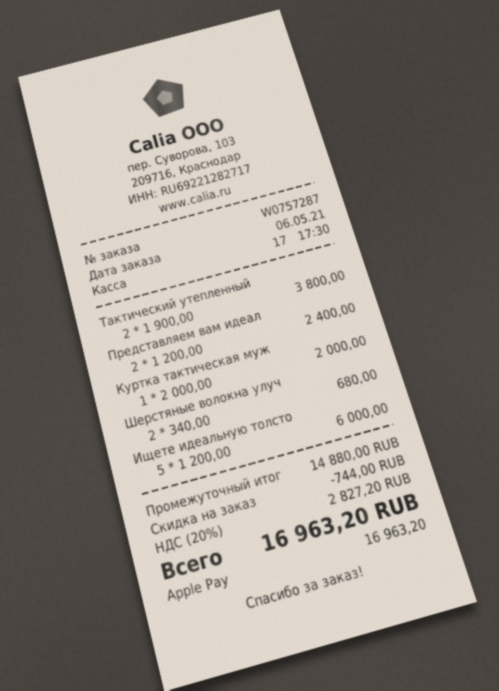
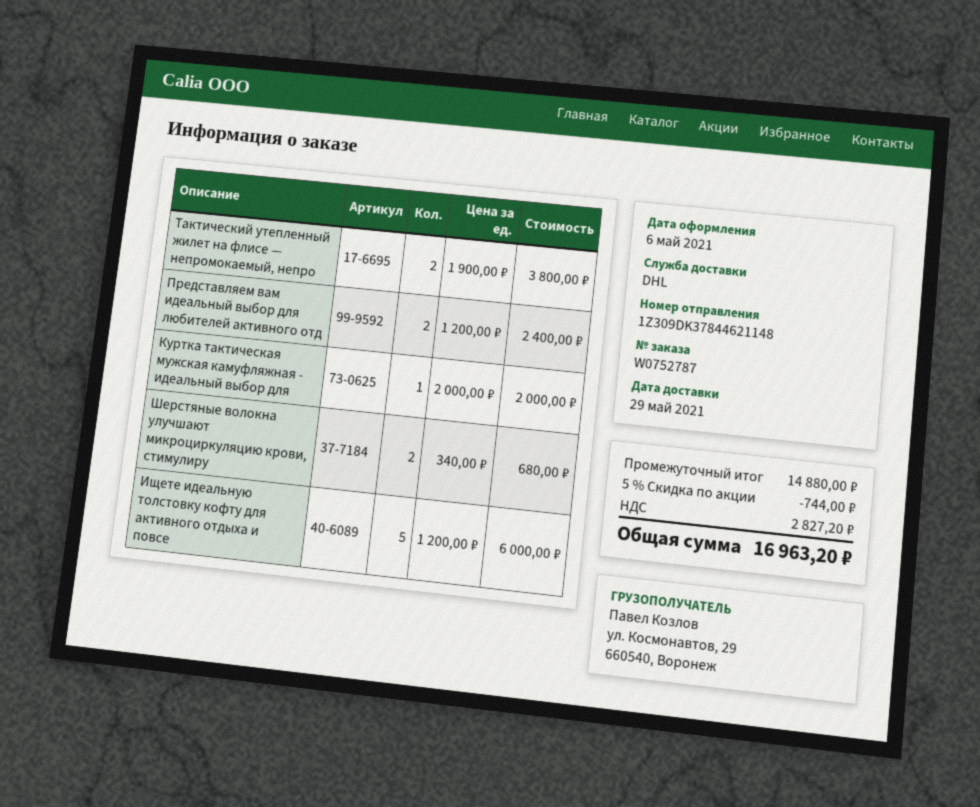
order number: W0757287 -> W0752787

